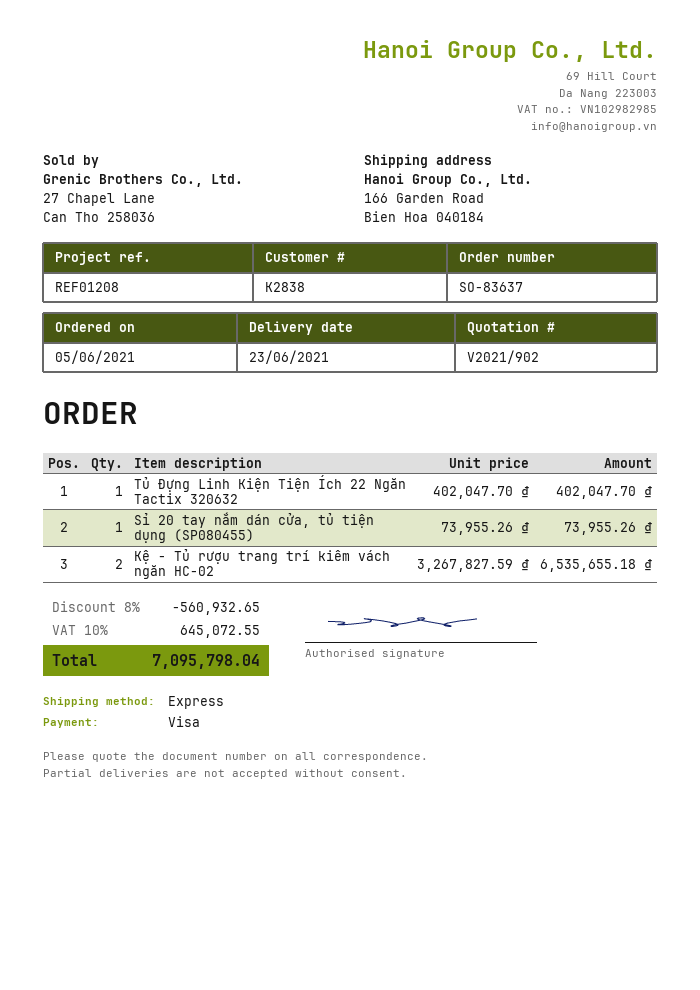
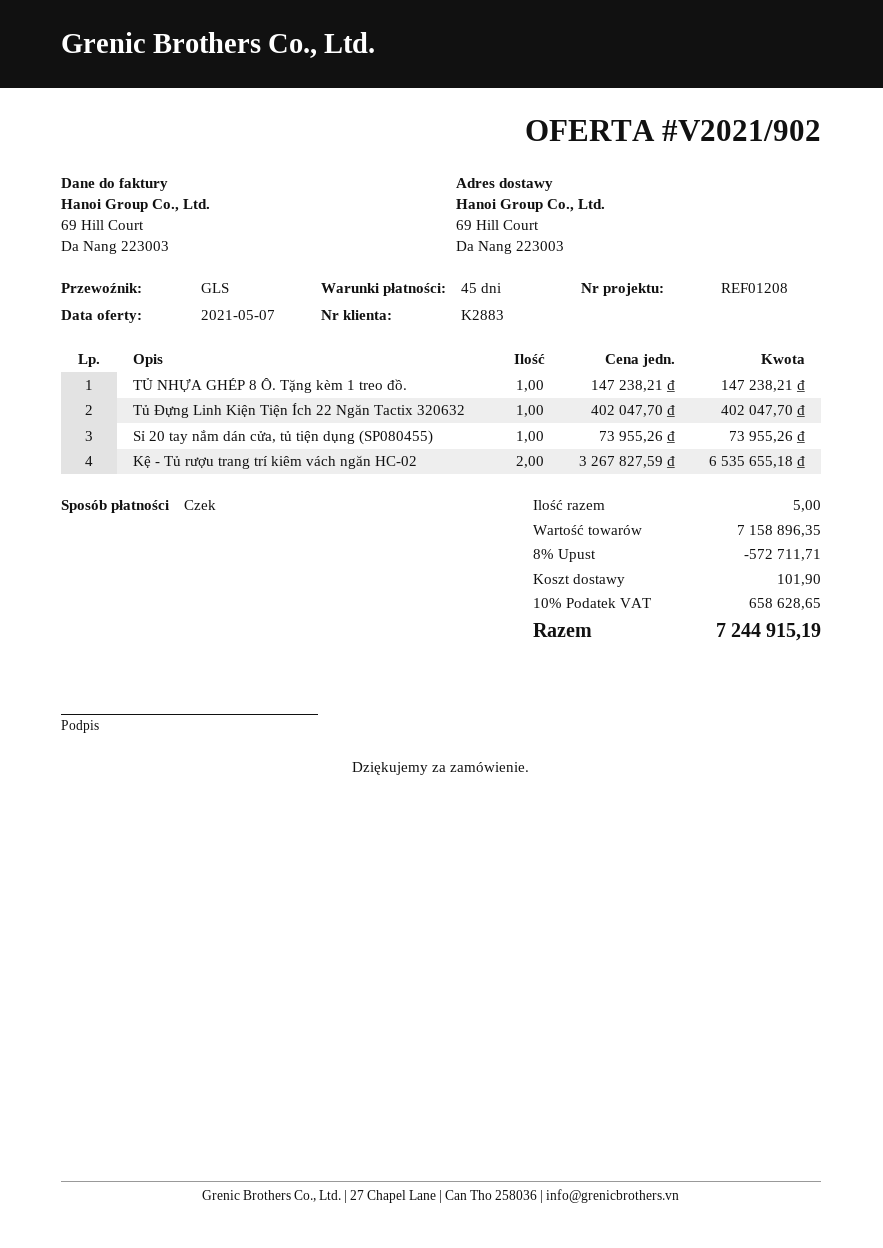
customer number: K2838 -> K2883
payment method: Visa -> cheque
shipping method: express -> GLS
ship to: 166 Garden Road, Bien Hoa 040184 -> 69 Hill Court, Da Nang 223003
TỦ NHỰA GHÉP 8 Ô. Tặng kèm 1 treo đồ.: none -> 1 x 147238.21 = 147238.21
discount: 8% = 560932.65 -> 8% = 572711.71
shipping: none -> 101.90
tax: 10% = 645072.55 -> 10% = 658628.65
total: 7095798.04 -> 7244915.19

